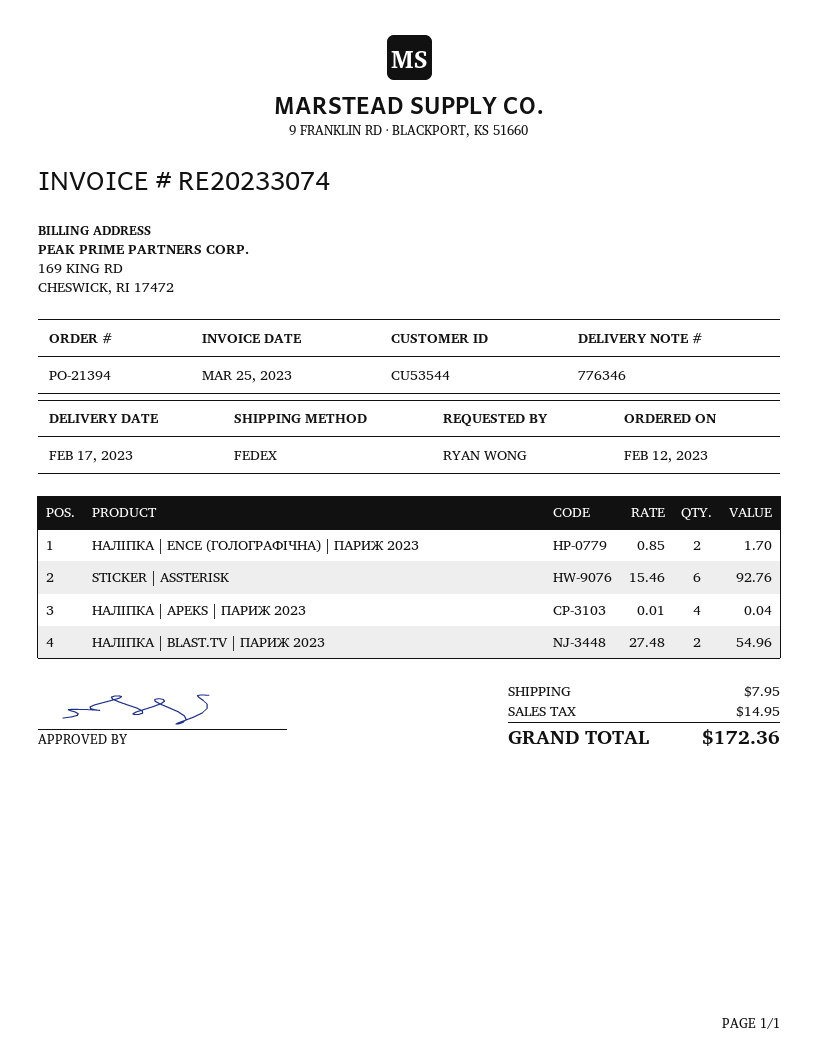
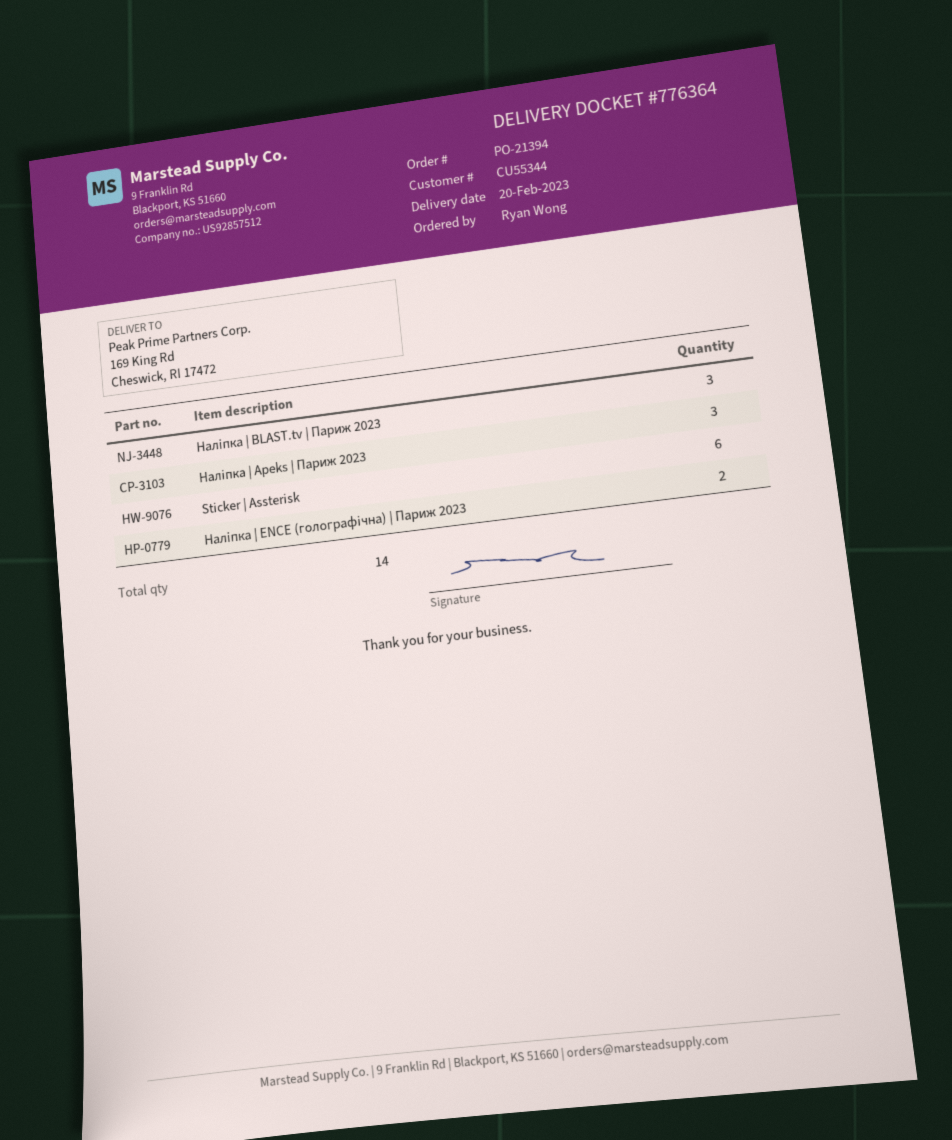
delivery note number: 776346 -> 776364
delivery date: 2023-02-17 -> 2023-02-20
customer number: CU53544 -> CU55344
НАЛІПКА | APEKS | ПАРИЖ 2023: 4 -> 3
НАЛІПКА | BLAST.TV | ПАРИЖ 2023: 2 -> 3

